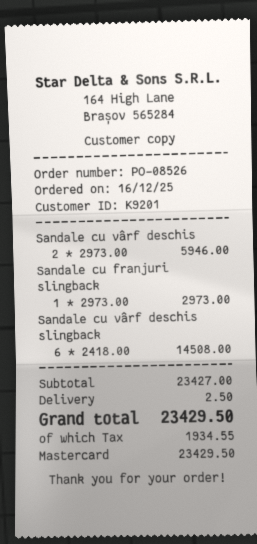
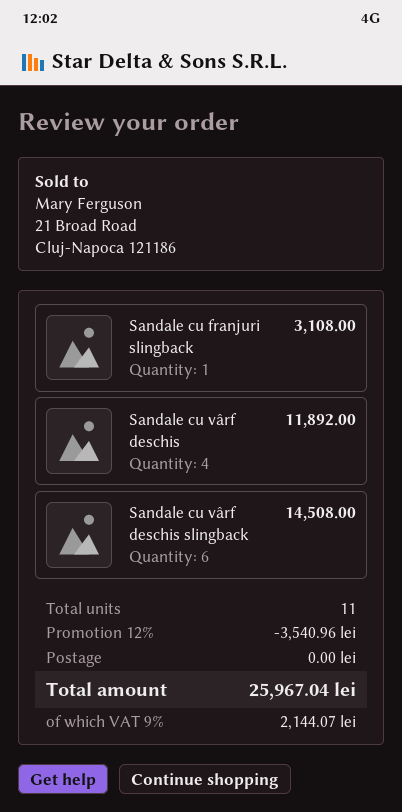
Sandale cu vârf deschis: 2 for 5946.00 -> 4 for 11892.00
Sandale cu franjuri slingback: 1 for 2973.00 -> 1 for 3108.00
discount: none -> 12% = 3540.96
shipping: 2.50 -> 0.00
tax: 1934.55 -> 2144.07
total: 23429.50 -> 25967.04

